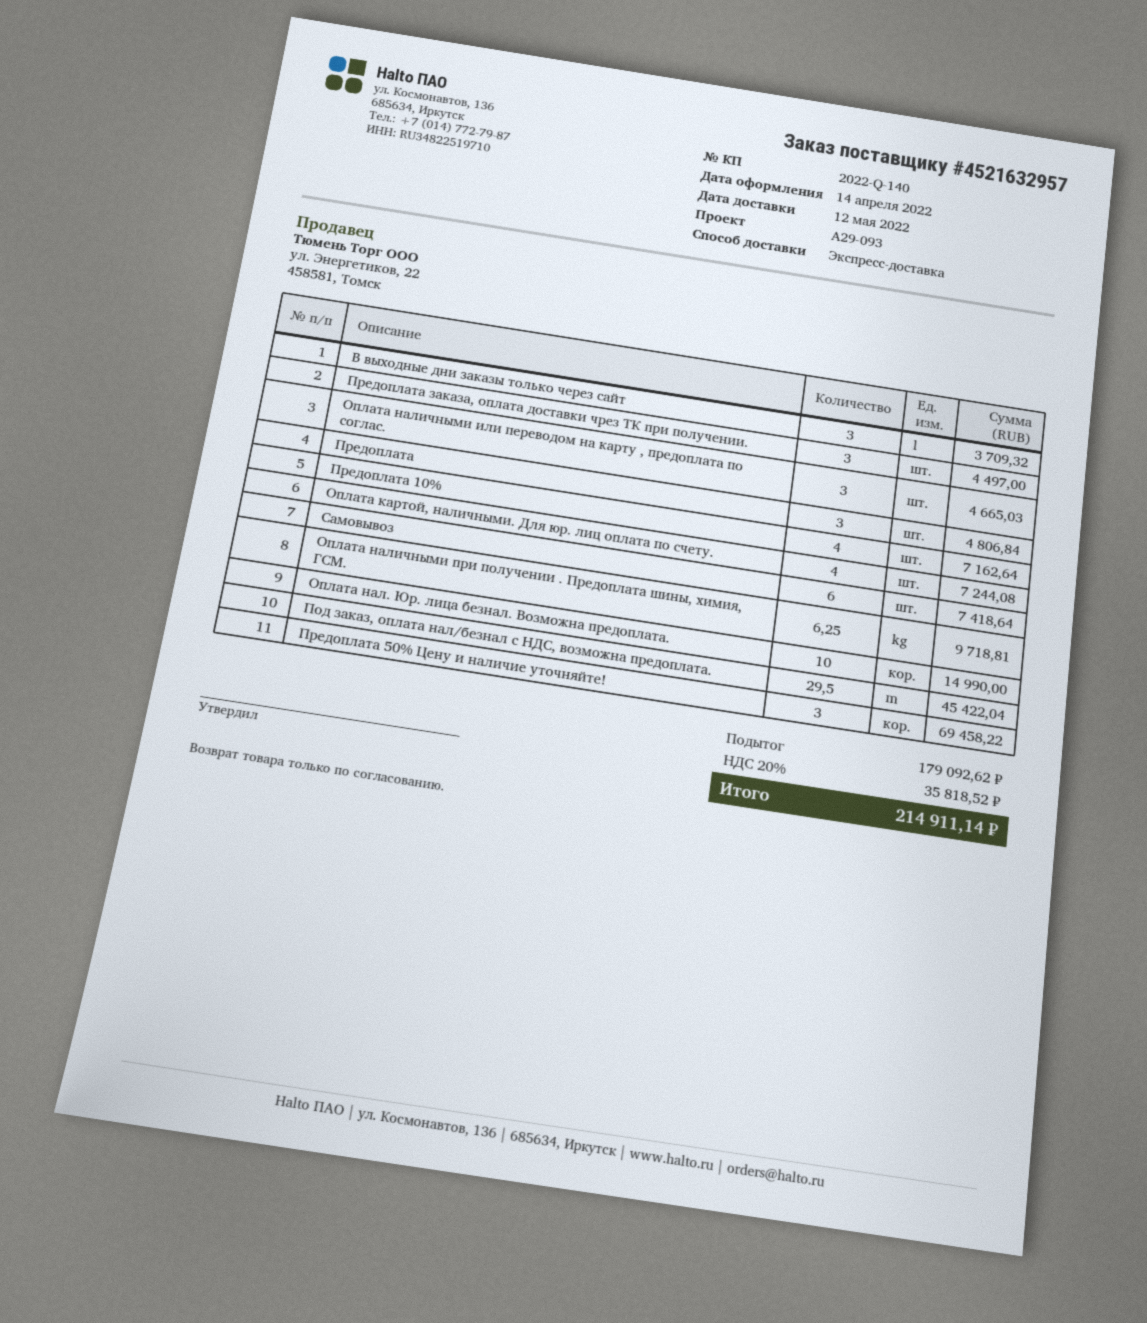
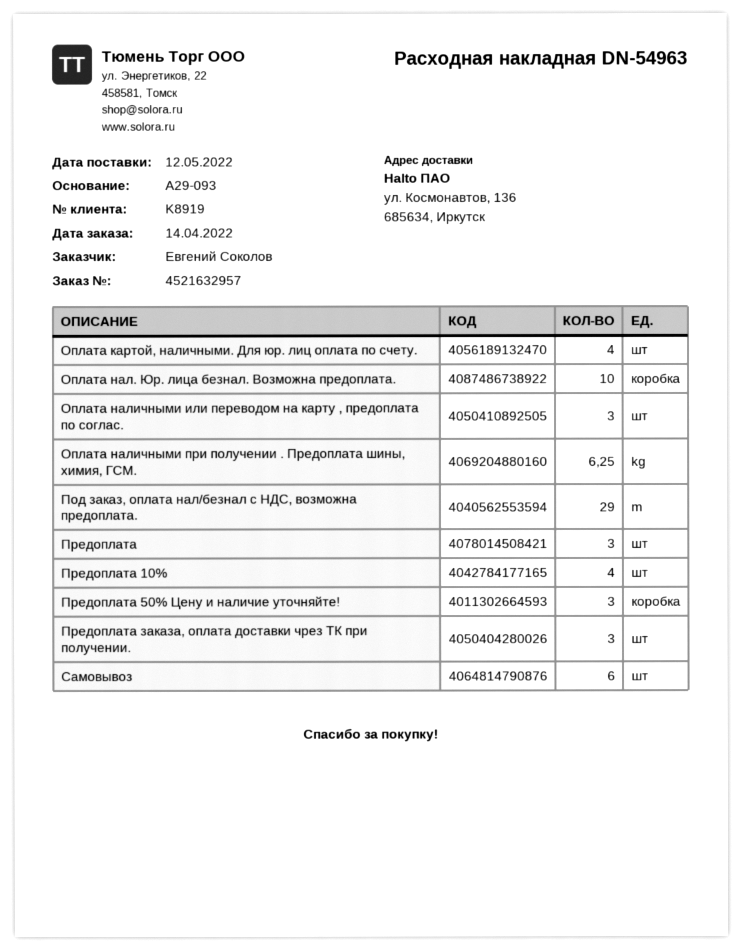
В выходные дни заказы только через сайт: 3 -> none
Под заказ, оплата нал/безнал с НДС, возможна предоплата.: 29.5 -> 29

